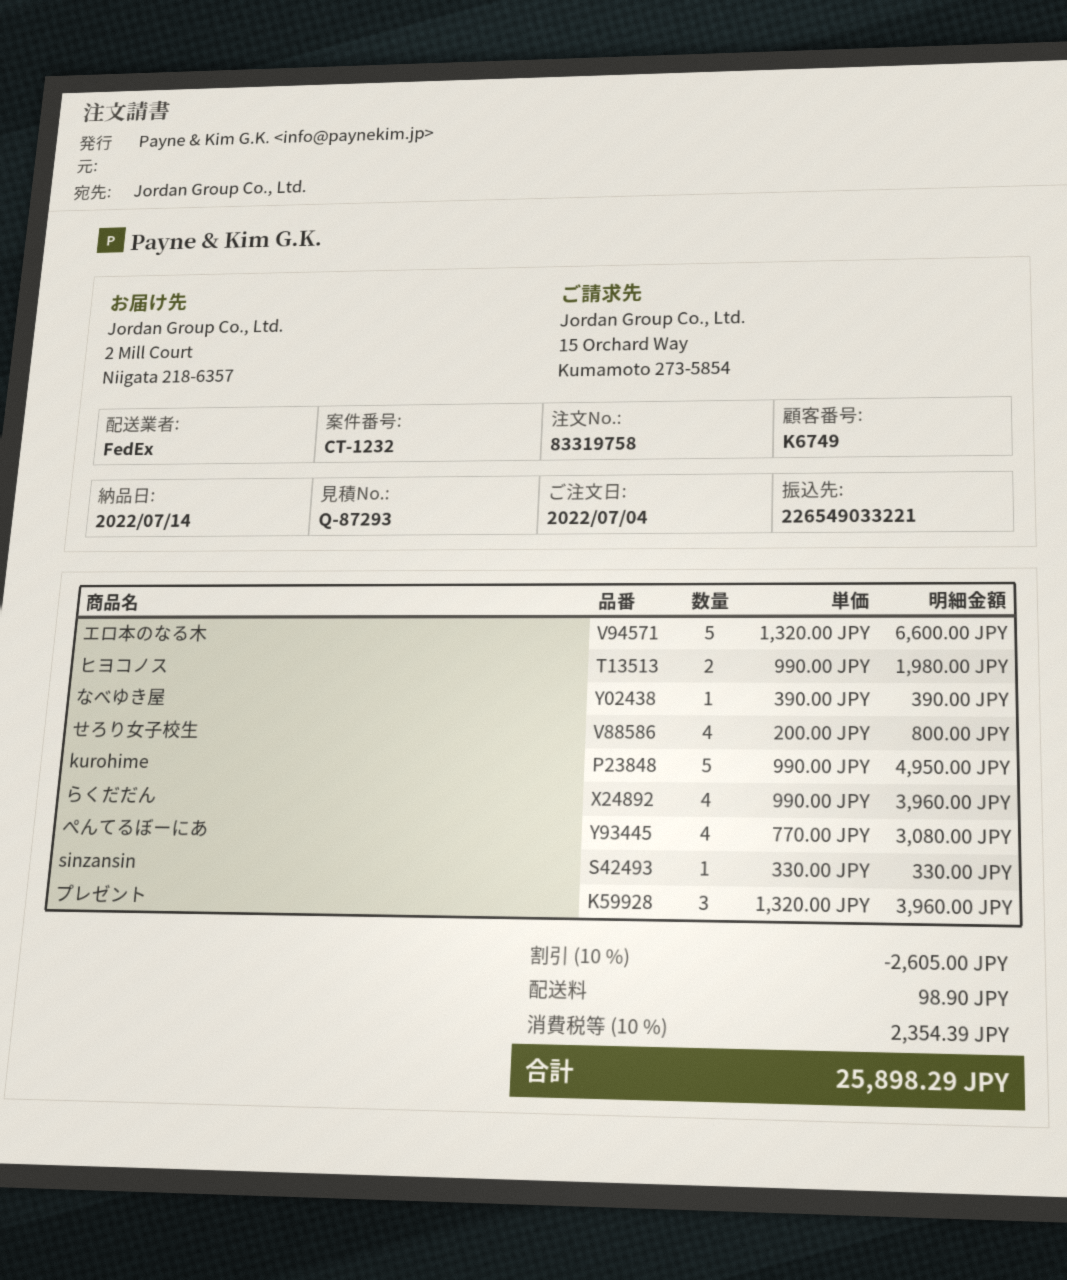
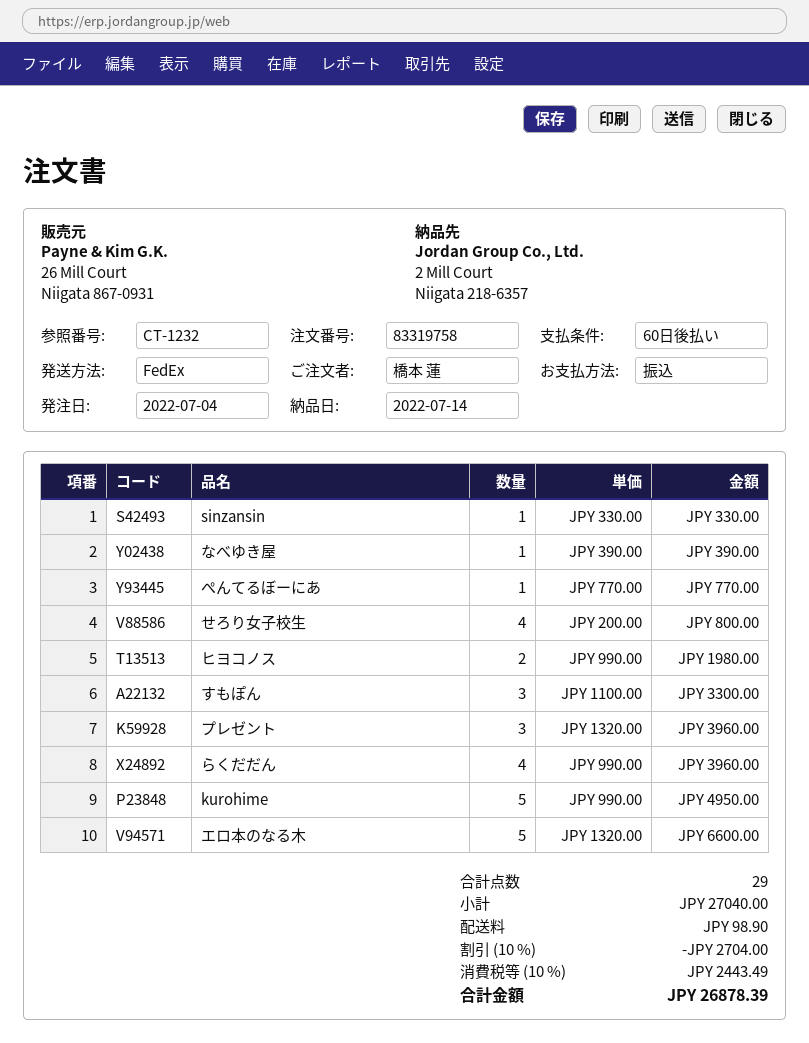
ぺんてるぼーにあ: 4 x 770.00 = 3080.00 -> 1 x 770.00 = 770.00
すもぽん: none -> 3 x 1100.00 = 3300.00
discount: 10% = 2605.00 -> 10% = 2704.00
tax: 10% = 2354.39 -> 10% = 2443.49
total: 25898.29 -> 26878.39

